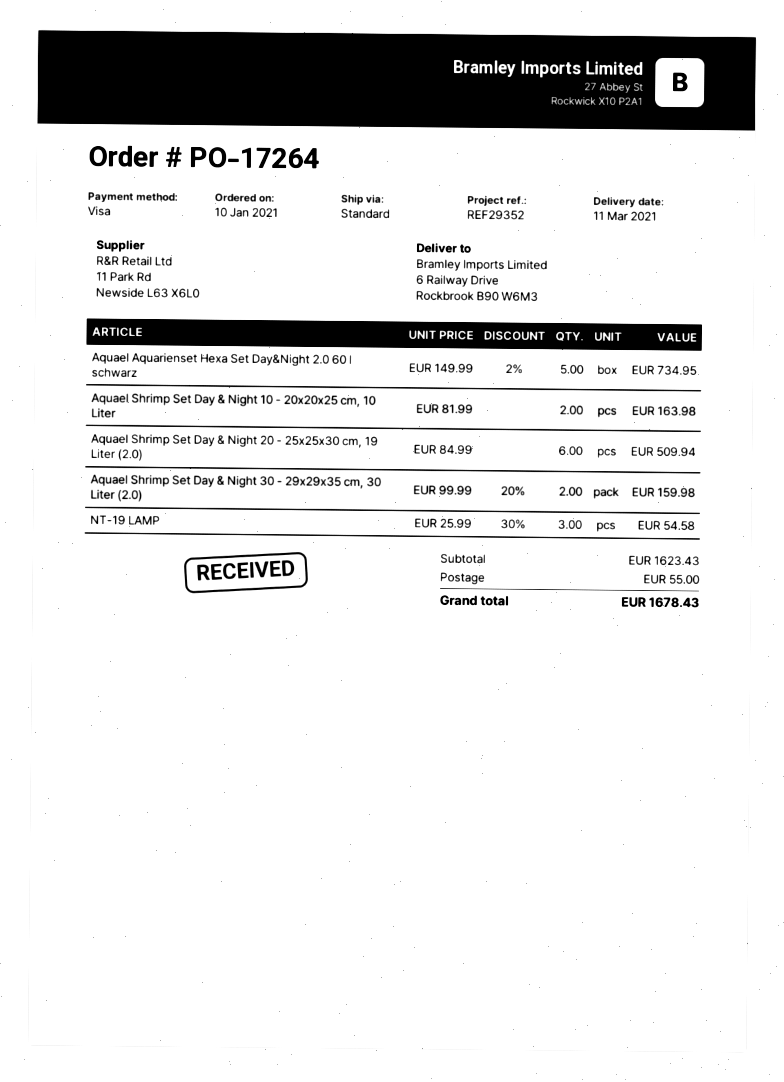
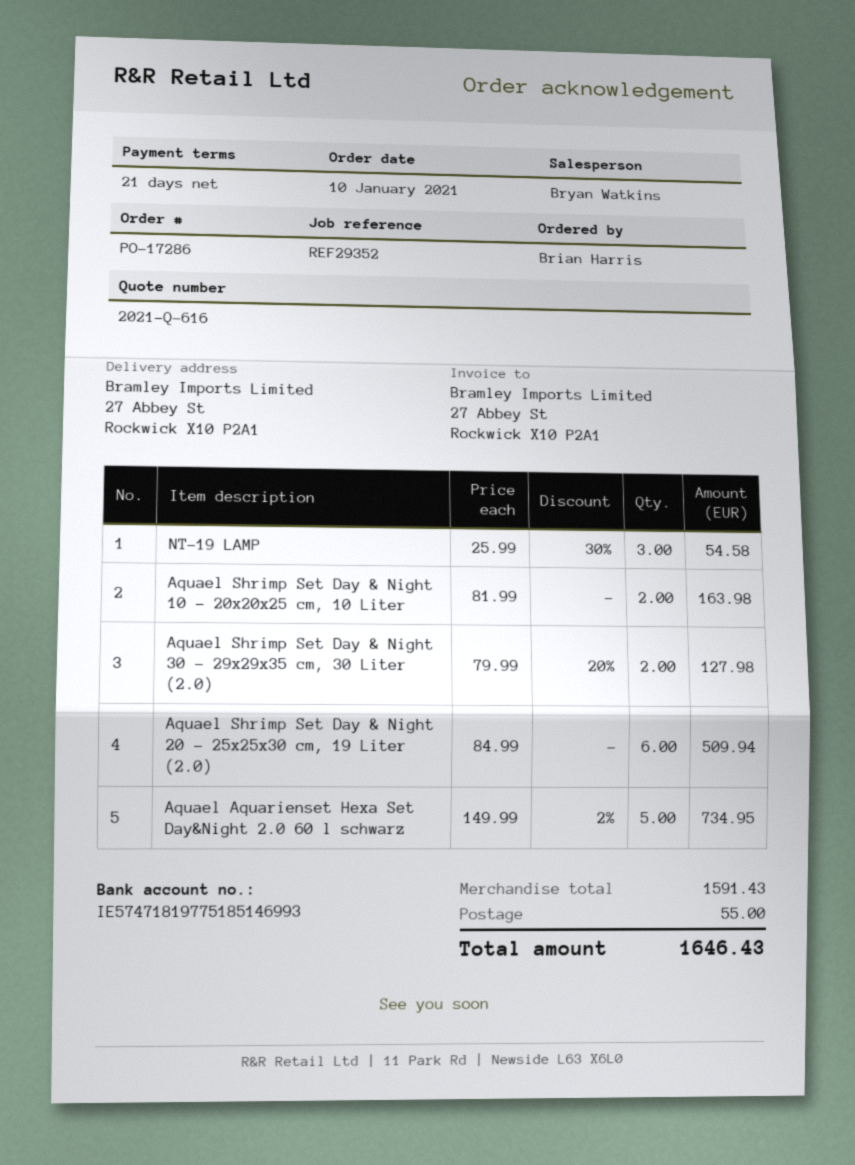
order number: PO-17264 -> PO-17286
ship to: 6 Railway Drive, Rockbrook B90 W6M3 -> 27 Abbey St, Rockwick X10 P2A1
Aquael Shrimp Set Day & Night 30 - 29x29x35 cm, 30 Liter (2.0): 2 x 99.99 - 20% = 159.98 -> 2 x 79.99 - 20% = 127.98
subtotal: 1623.43 -> 1591.43
total: 1678.43 -> 1646.43

